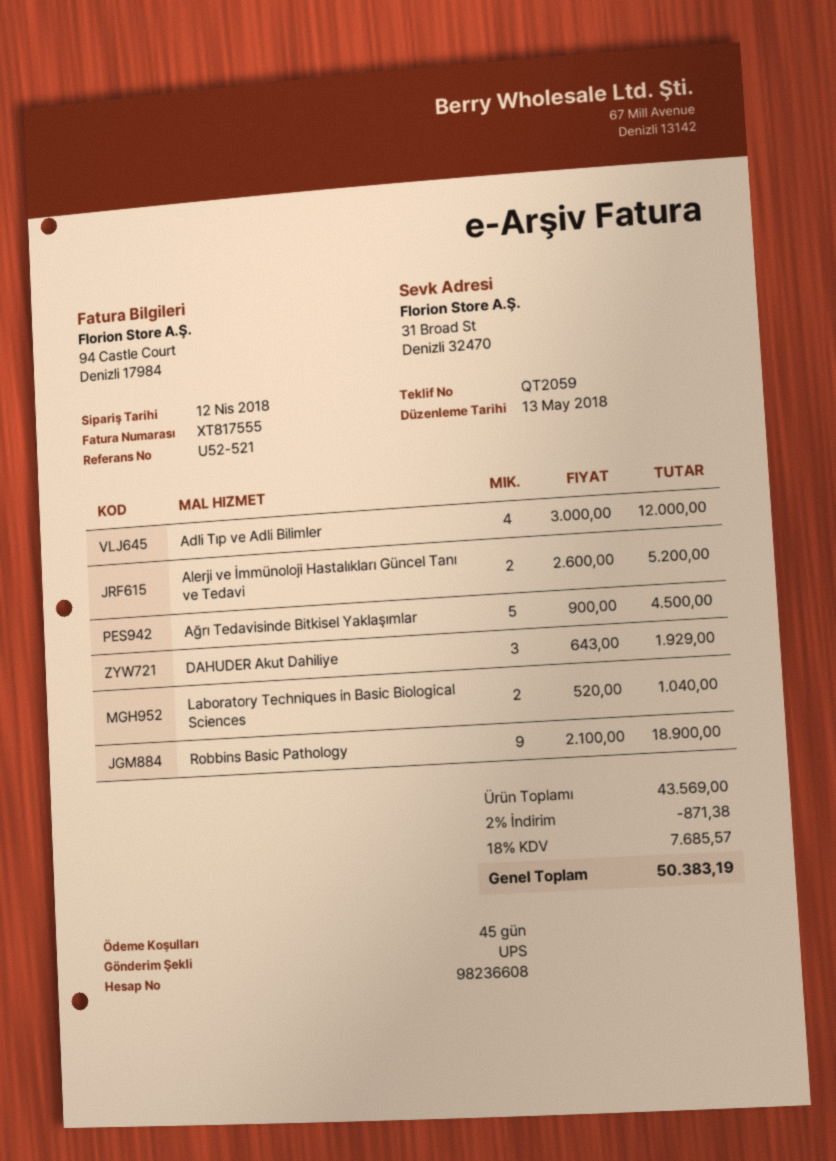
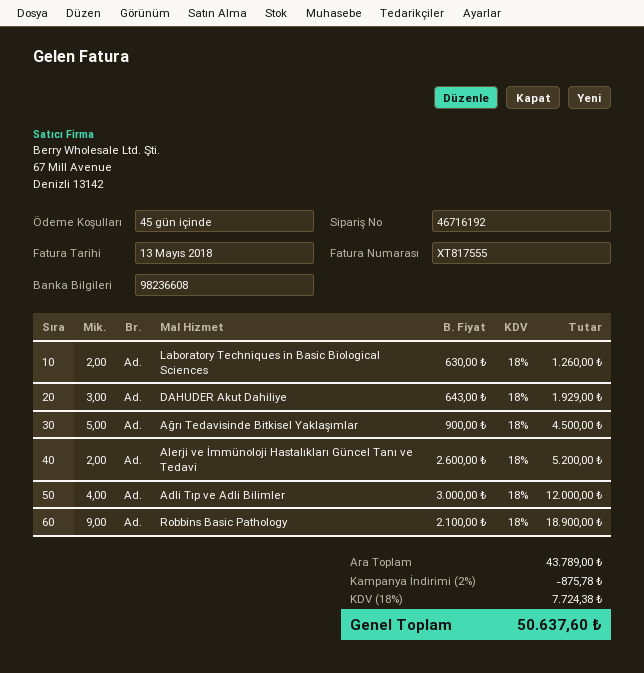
Laboratory Techniques in Basic Biological Sciences: 2 x 520.00 = 1040.00 -> 2 x 630.00 = 1260.00
subtotal: 43569.00 -> 43789.00
discount: 2% = 871.38 -> 2% = 875.78
tax: 18% = 7685.57 -> 18% = 7724.38
total: 50383.19 -> 50637.60

